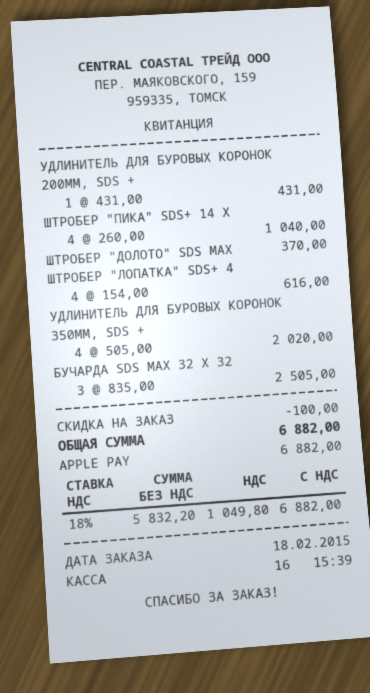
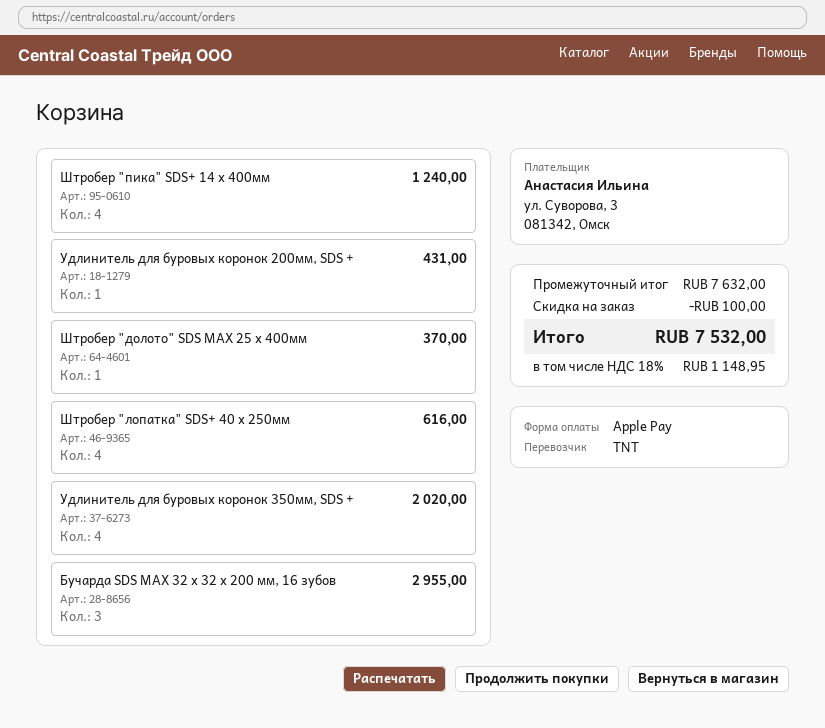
ШТРОБЕР "ПИКА" SDS+ 14 Х: 4 for 1040.00 -> 4 for 1240.00
БУЧАРДА SDS МАХ 32 Х 32: 3 for 2505.00 -> 3 for 2955.00
tax: 18% = 1049.80 -> 18% = 1148.95
total: 6882.00 -> 7532.00

